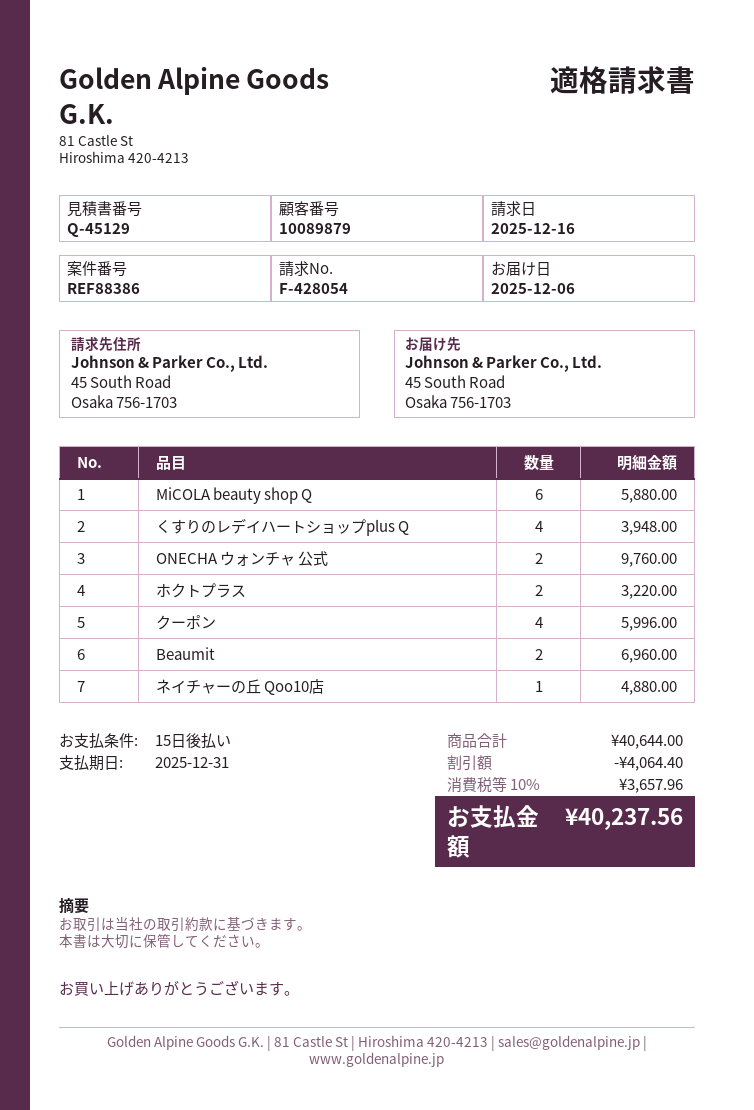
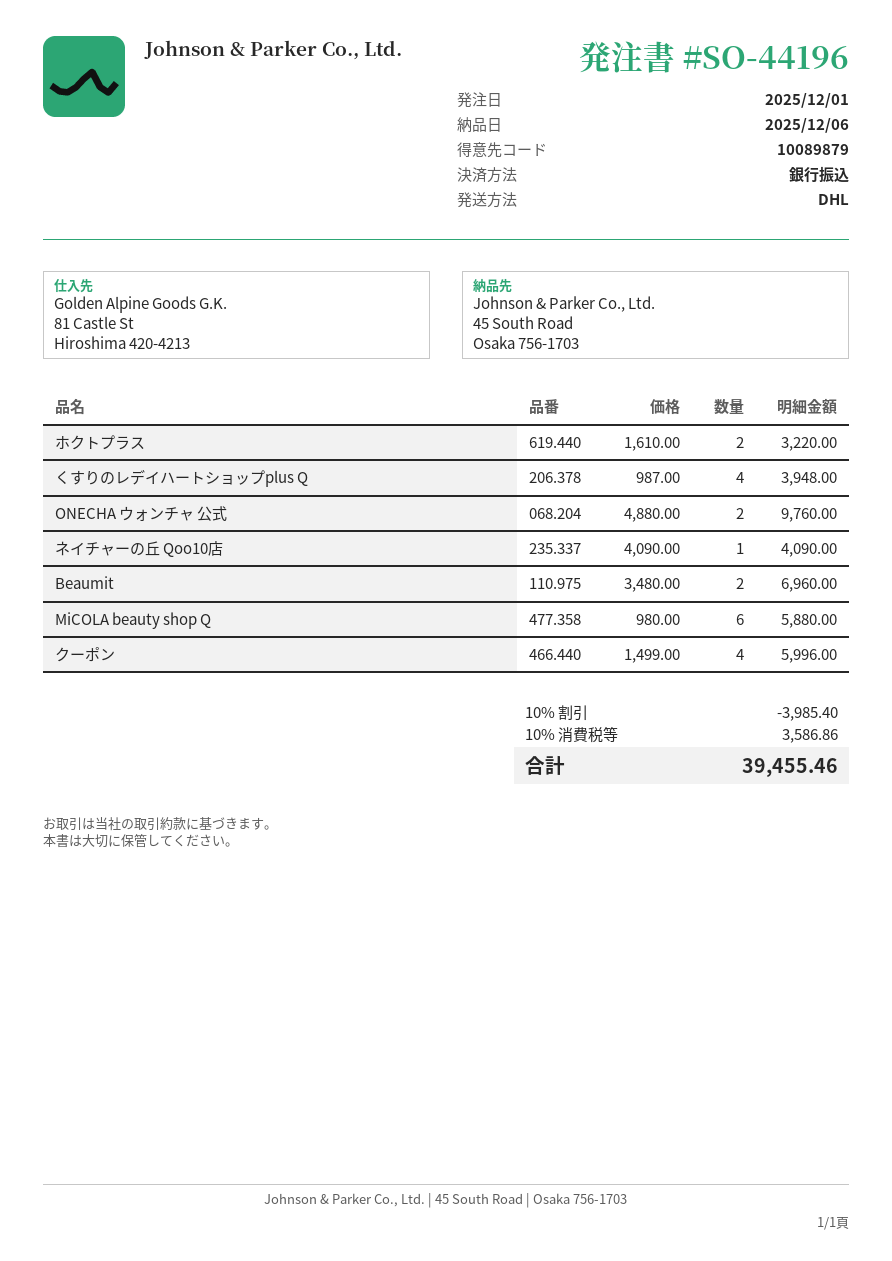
ネイチャーの丘 Qoo10店: 1 for 4880.00 -> 1 for 4090.00
discount: 4064.40 -> 3985.40
tax: 10% = 3657.96 -> 10% = 3586.86
total: 40237.56 -> 39455.46

